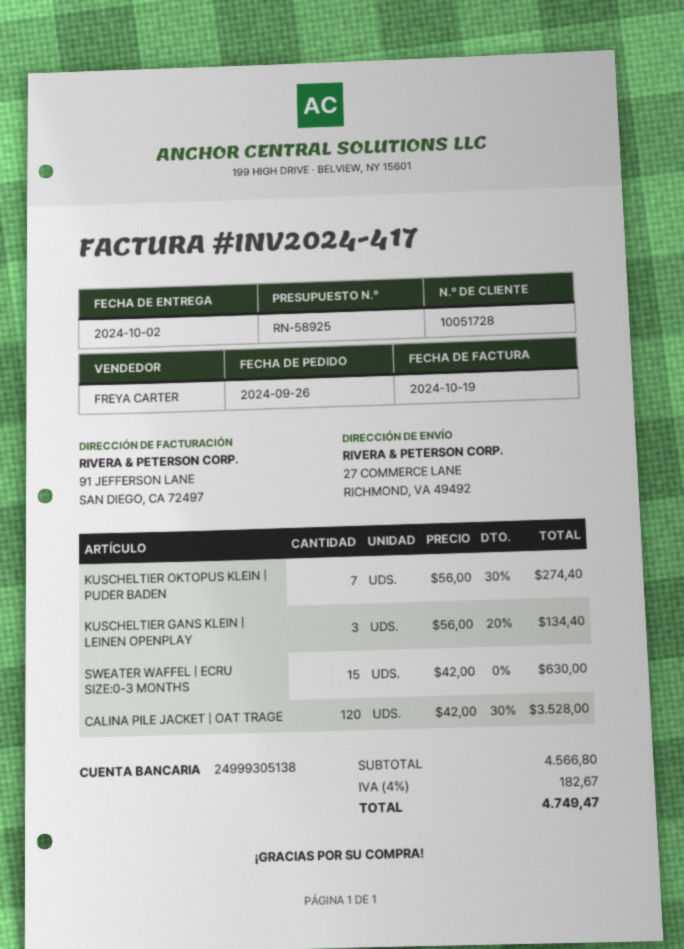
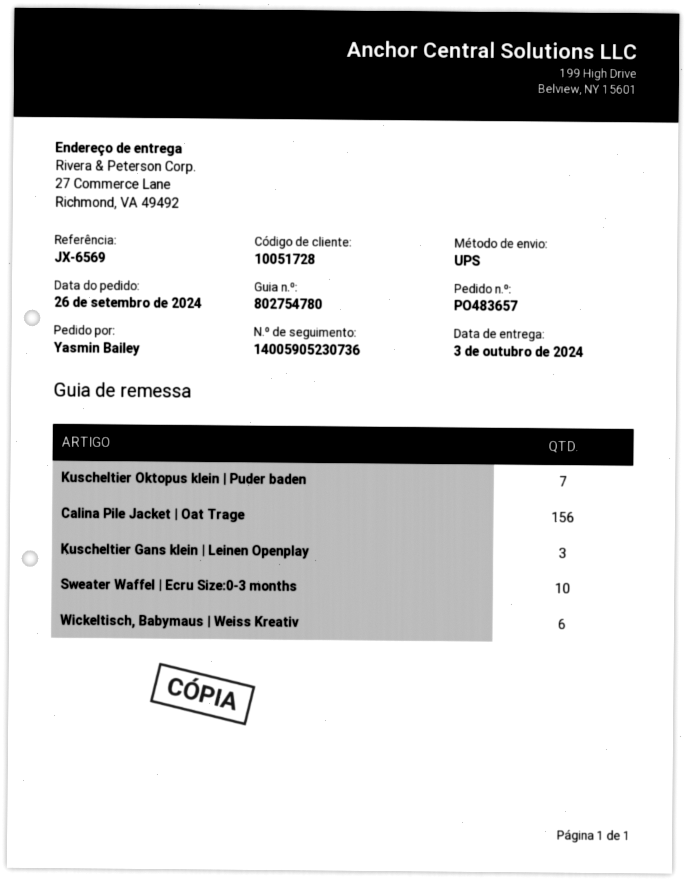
delivery date: 2024-10-02 -> 2024-10-03
SWEATER WAFFEL | ECRU SIZE:0-3 MONTHS: 15 -> 10
CALINA PILE JACKET | OAT TRAGE: 120 -> 156
Wickeltisch, Babymaus | Weiss Kreativ: none -> 6

